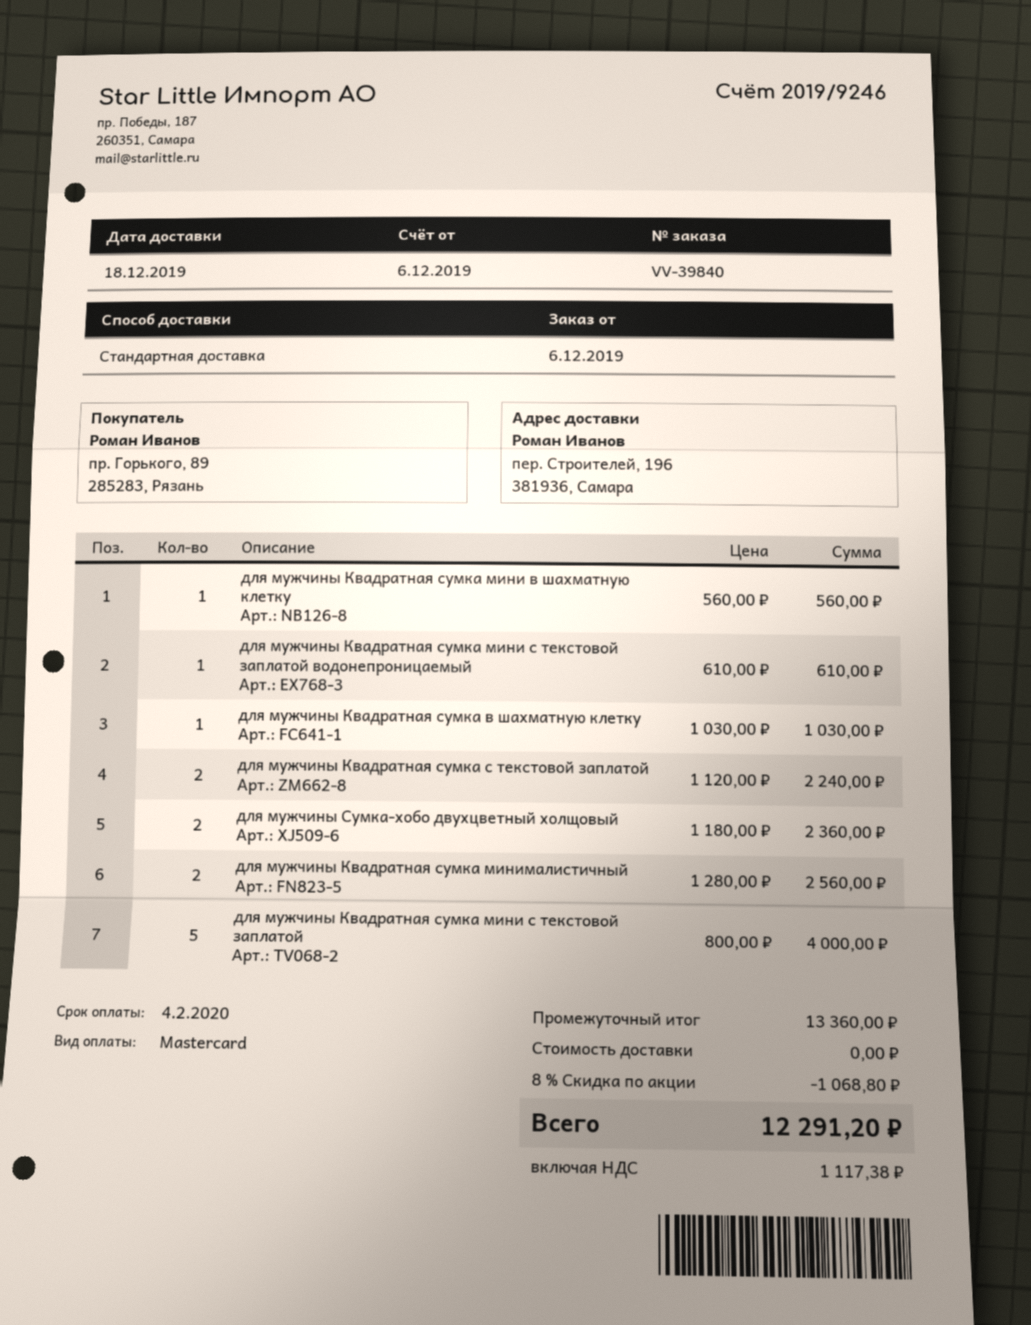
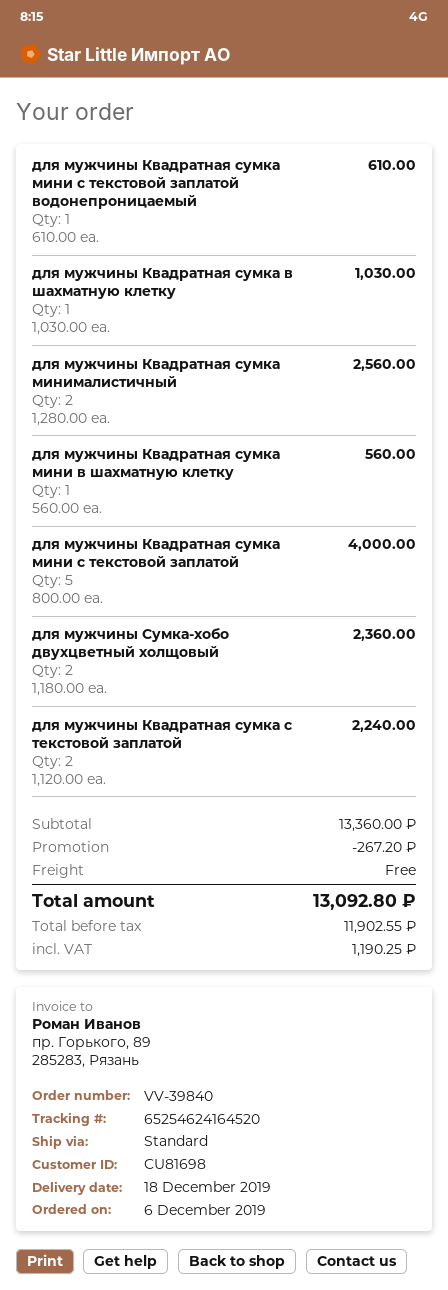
discount: 1068.80 -> 267.20
tax: 1117.38 -> 1190.25
total: 12291.20 -> 13092.80

